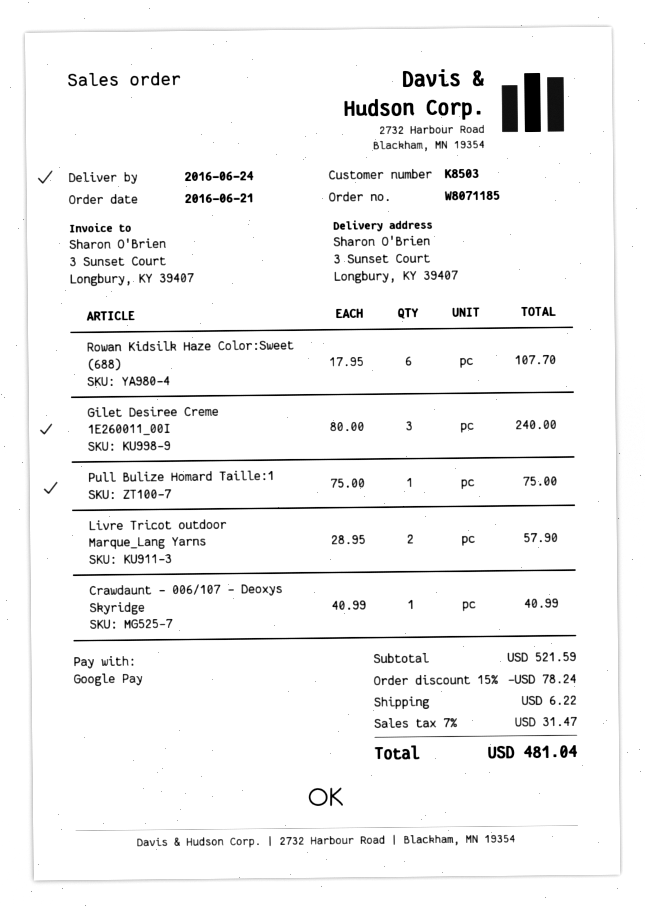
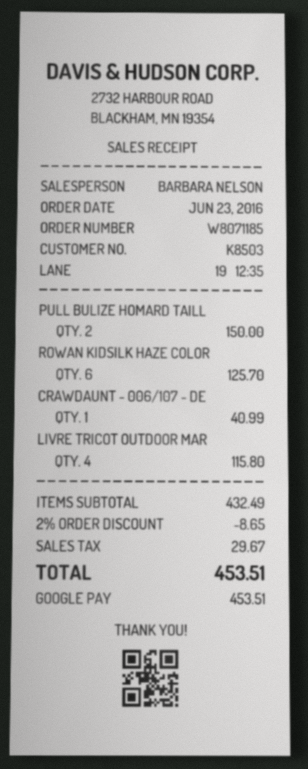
order date: 2016-06-21 -> 2016-06-23
Rowan Kidsilk Haze Color:Sweet (688): 6 for 107.70 -> 6 for 125.70
Gilet Desiree Creme 1E260011_00I: 3 for 240.00 -> none
Pull Bulize Homard Taille:1: 1 for 75.00 -> 2 for 150.00
Livre Tricot outdoor Marque_Lang Yarns: 2 for 57.90 -> 4 for 115.80
subtotal: 521.59 -> 432.49
discount: 15% = 78.24 -> 2% = 8.65
shipping: 6.22 -> none
tax: 31.47 -> 29.67
total: 481.04 -> 453.51

